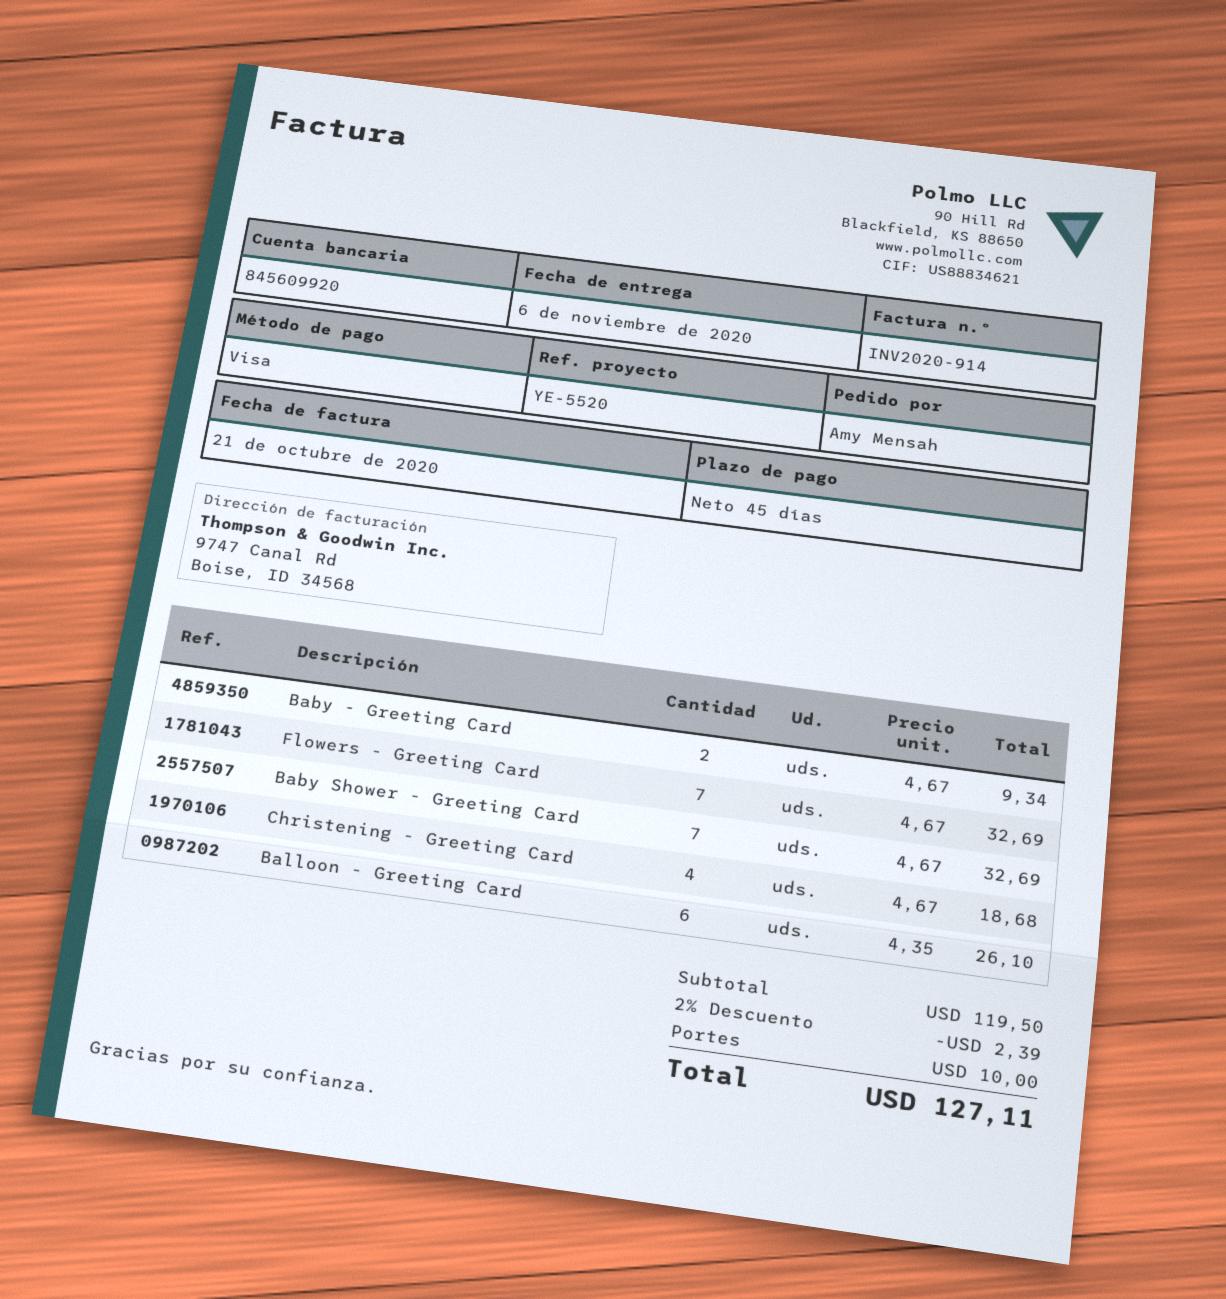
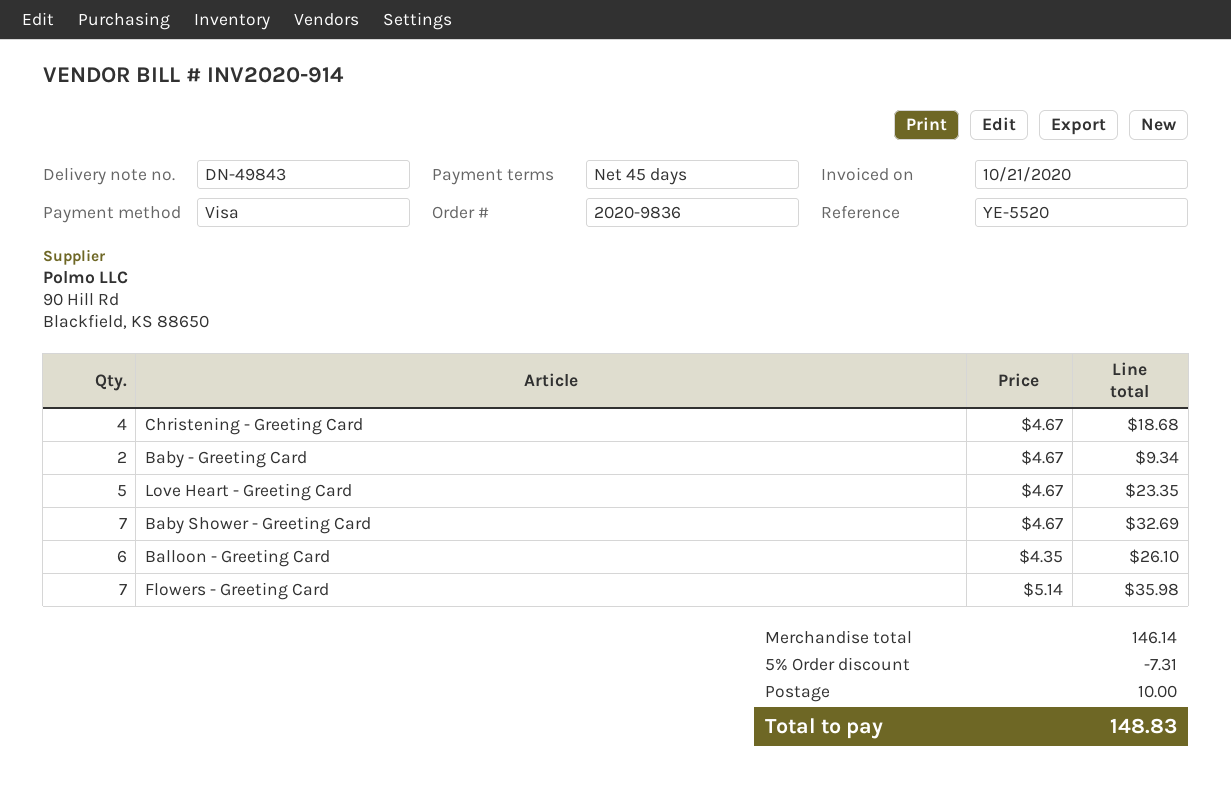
Flowers - Greeting Card: 7 x 4.67 = 32.69 -> 7 x 5.14 = 35.98
Love Heart - Greeting Card: none -> 5 x 4.67 = 23.35
subtotal: 119.50 -> 146.14
discount: 2% = 2.39 -> 5% = 7.31
total: 127.11 -> 148.83

